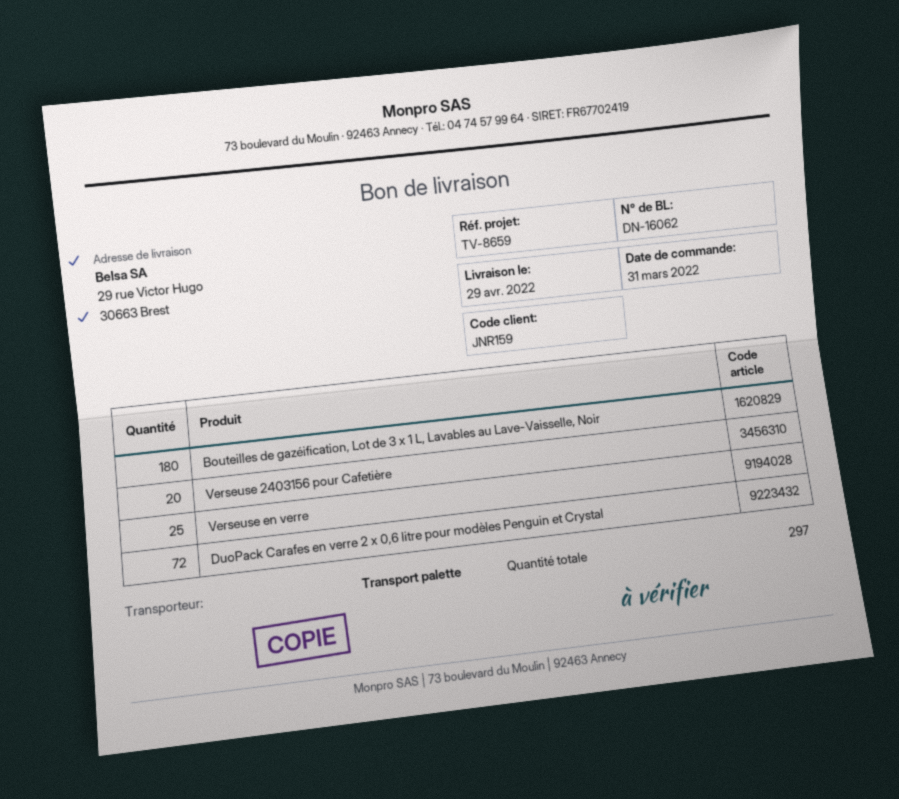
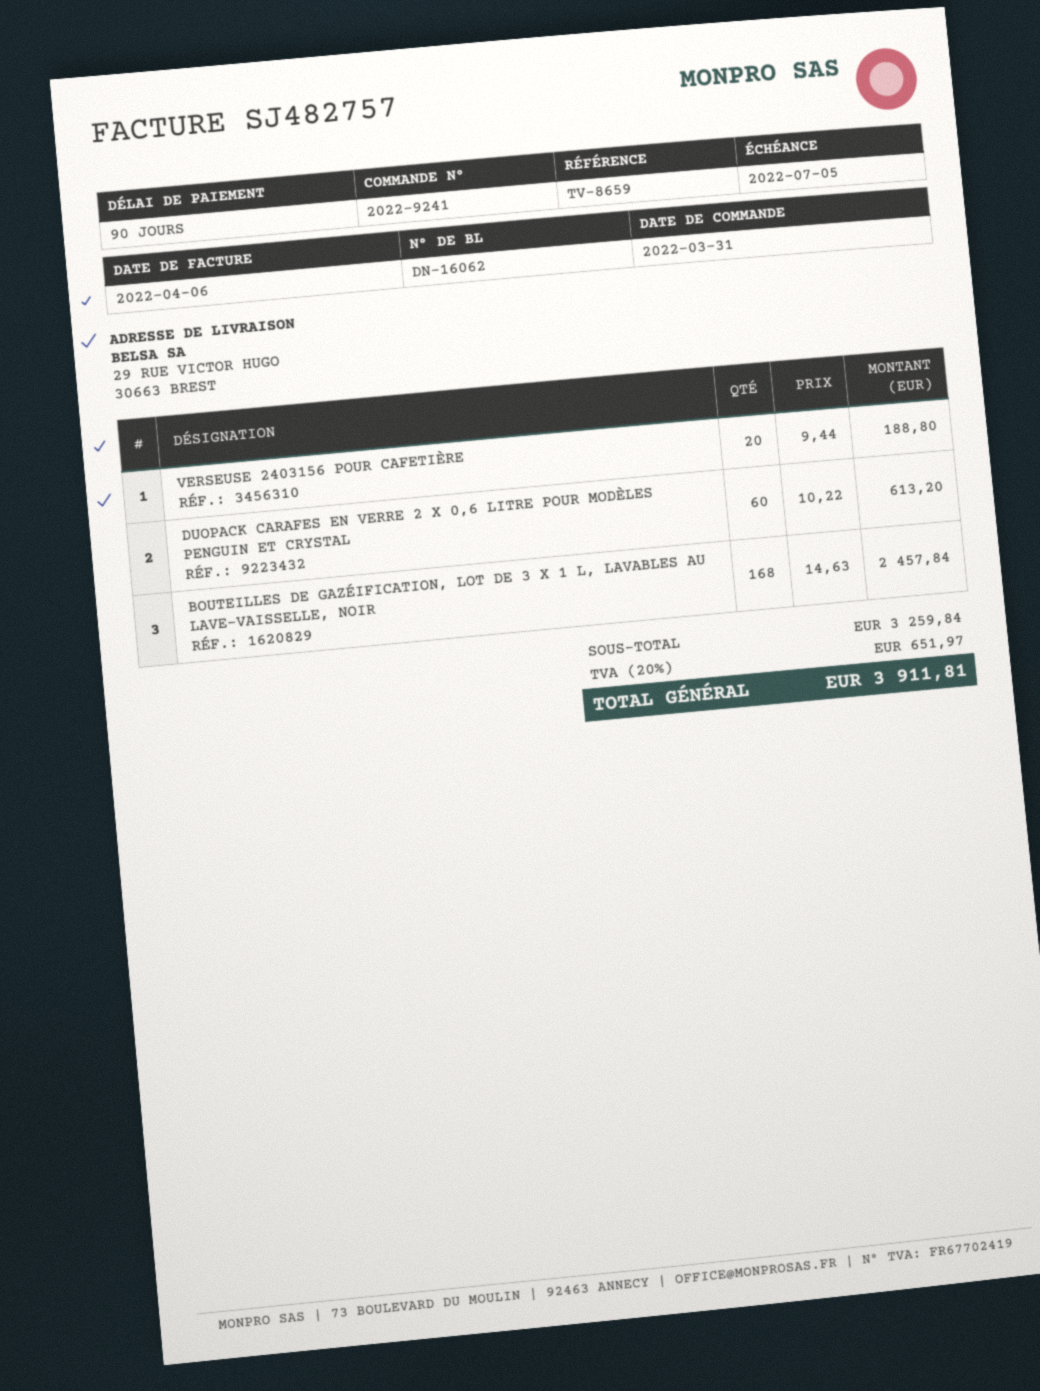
Bouteilles de gazéification, Lot de 3 x 1 L, Lavables au Lave-Vaisselle, Noir: 180 -> 168
Verseuse en verre: 25 -> none
DuoPack Carafes en verre 2 x 0,6 litre pour modèles Penguin et Crystal: 72 -> 60

